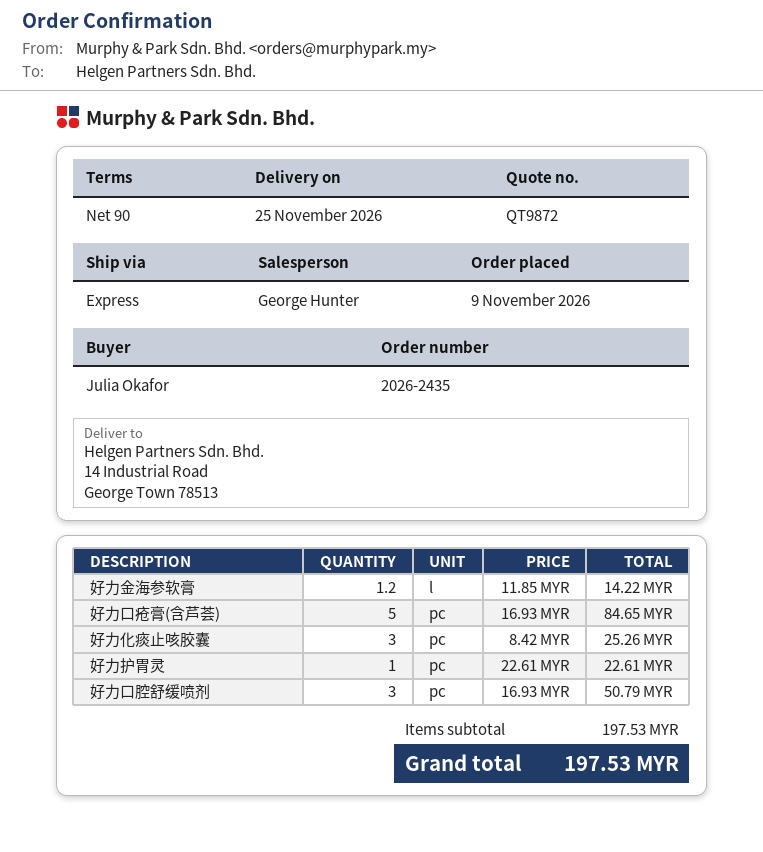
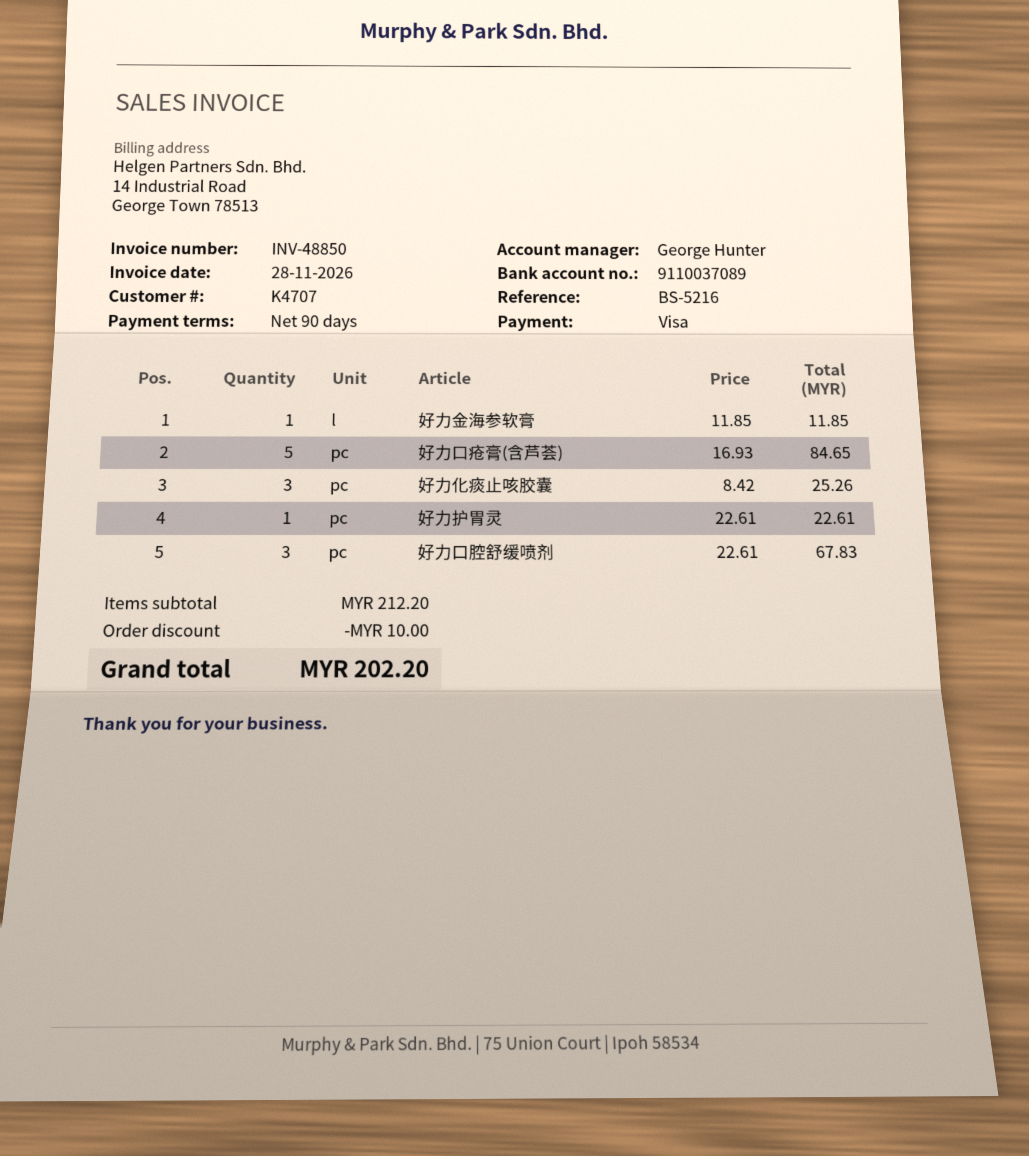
好力金海参软膏: 1.2 x 11.85 = 14.22 -> 1 x 11.85 = 11.85
好力口腔舒缓喷剂: 3 x 16.93 = 50.79 -> 3 x 22.61 = 67.83
subtotal: 197.53 -> 212.20
discount: none -> 10.00
total: 197.53 -> 202.20

